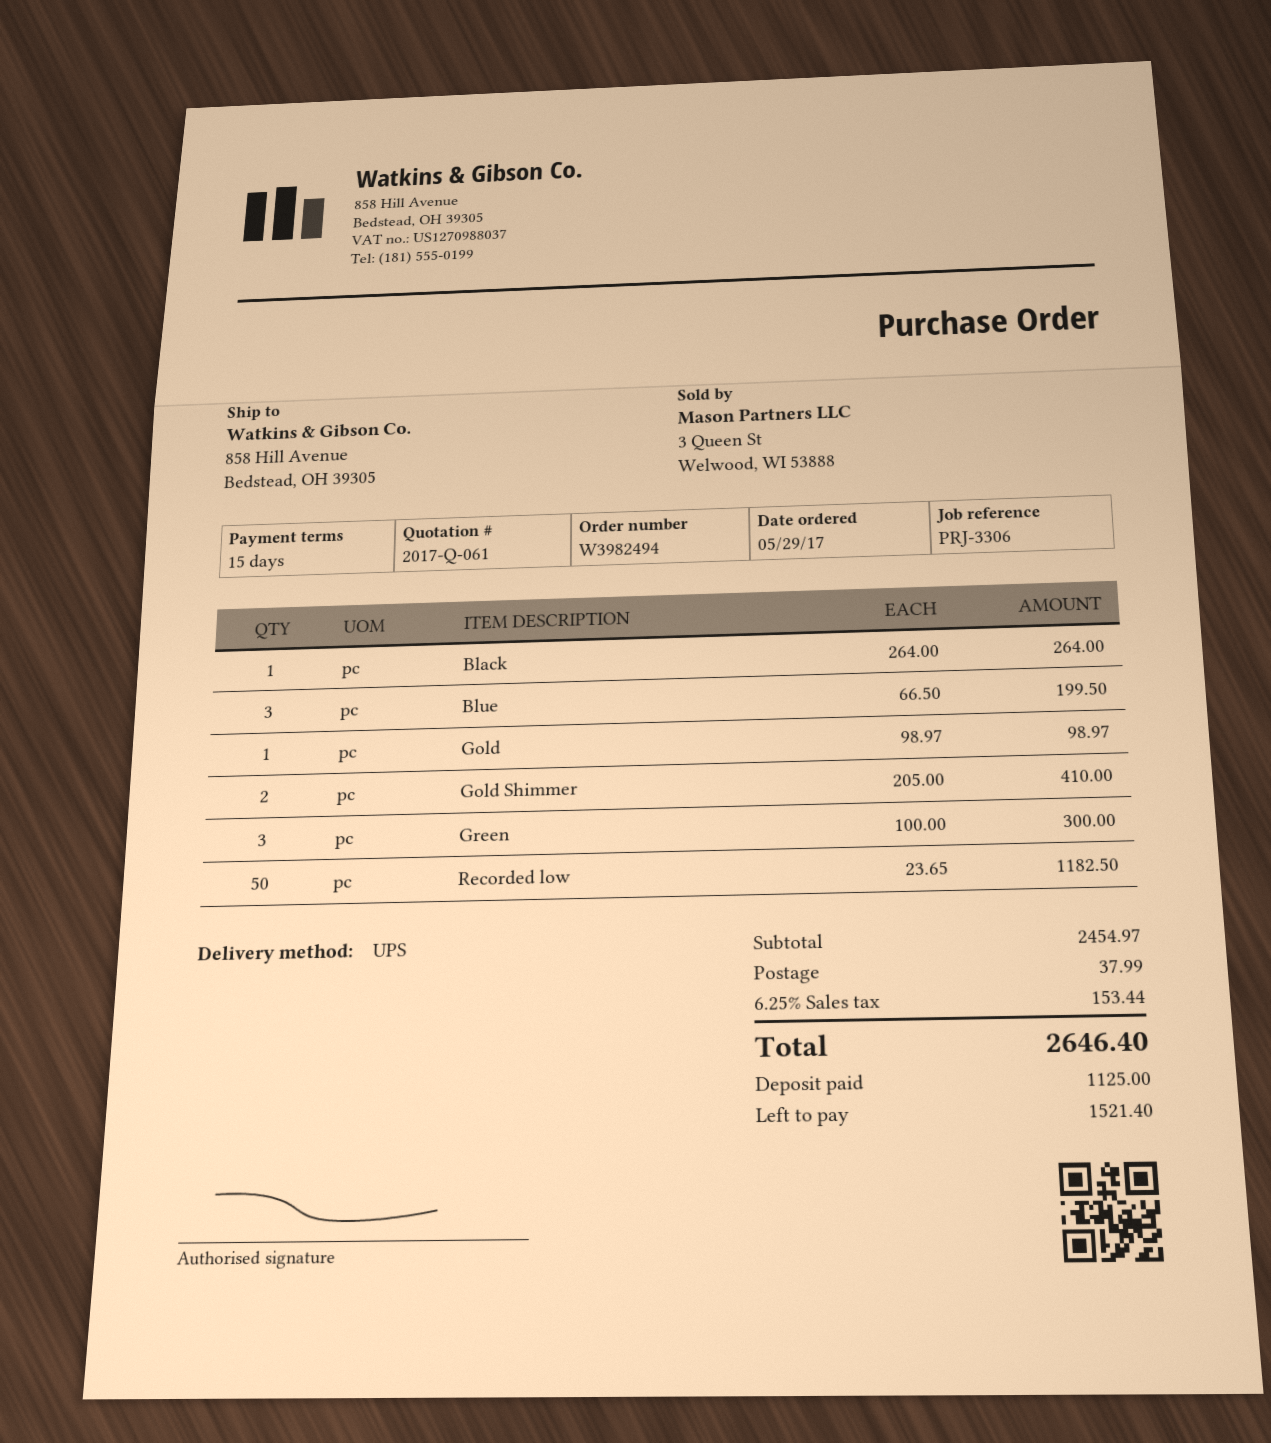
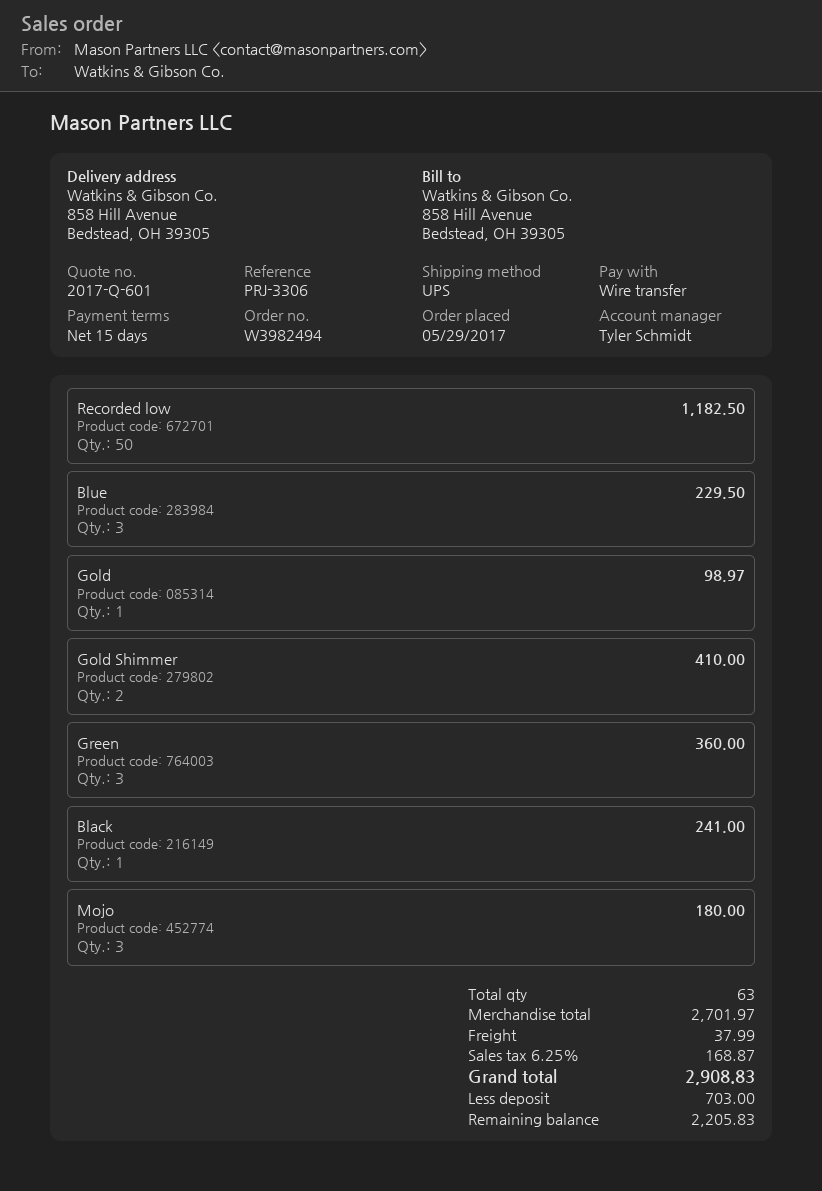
quote number: 2017-Q-061 -> 2017-Q-601
Black: 1 for 264.00 -> 1 for 241.00
Blue: 3 for 199.50 -> 3 for 229.50
Green: 3 for 300.00 -> 3 for 360.00
Mojo: none -> 3 for 180.00
subtotal: 2454.97 -> 2701.97
tax: 6.25% = 153.44 -> 6.25% = 168.87
total: 2646.40 -> 2908.83
deposit: 1125.00 -> 703.00
balance: 1521.40 -> 2205.83

